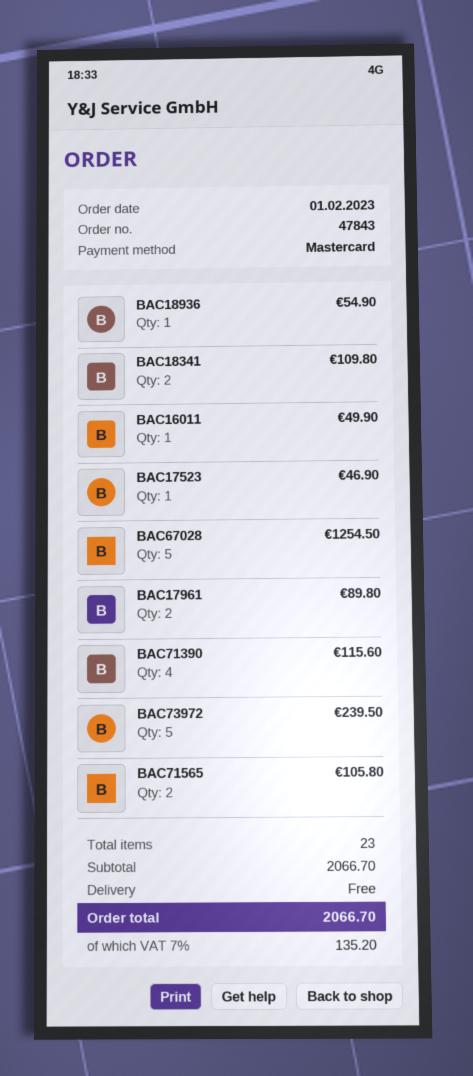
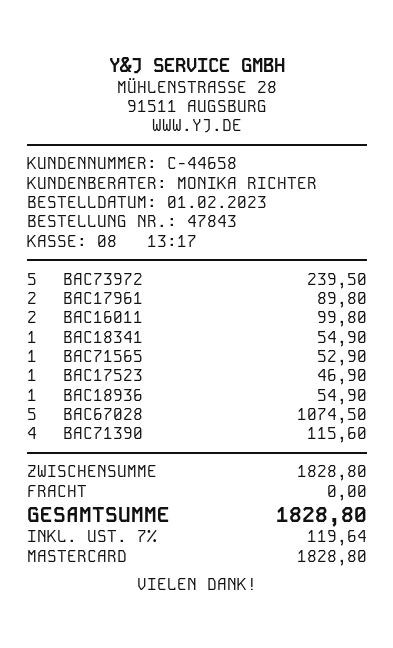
BAC18341: 2 for 109.80 -> 1 for 54.90
BAC16011: 1 for 49.90 -> 2 for 99.80
BAC67028: 5 for 1254.50 -> 5 for 1074.50
BAC71565: 2 for 105.80 -> 1 for 52.90
subtotal: 2066.70 -> 1828.80
tax: 7% = 135.20 -> 7% = 119.64
total: 2066.70 -> 1828.80

